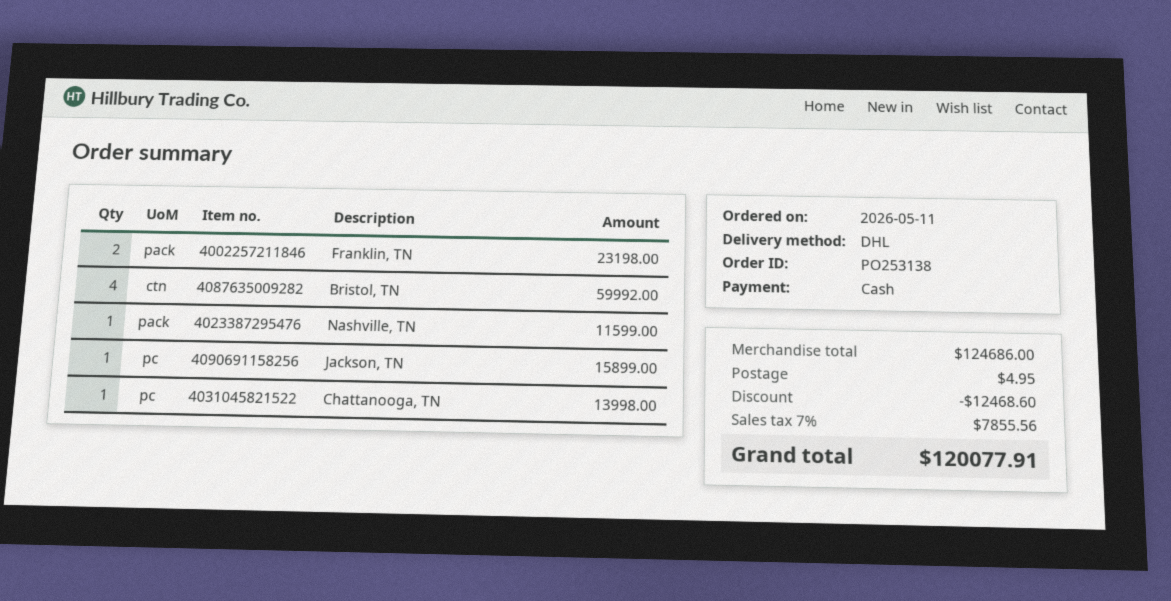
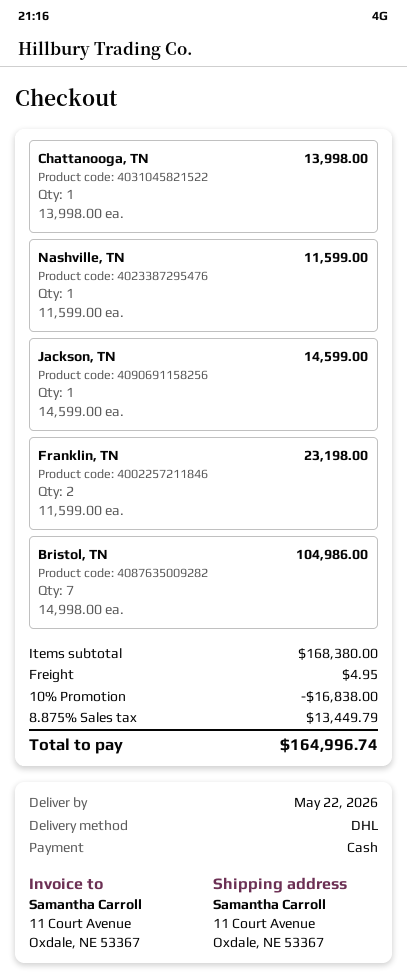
Bristol, TN: 4 for 59992.00 -> 7 for 104986.00
Jackson, TN: 1 for 15899.00 -> 1 for 14599.00
subtotal: 124686.00 -> 168380.00
discount: 12468.60 -> 16838.00
tax: 7% = 7855.56 -> 8.875% = 13449.79
total: 120077.91 -> 164996.74

